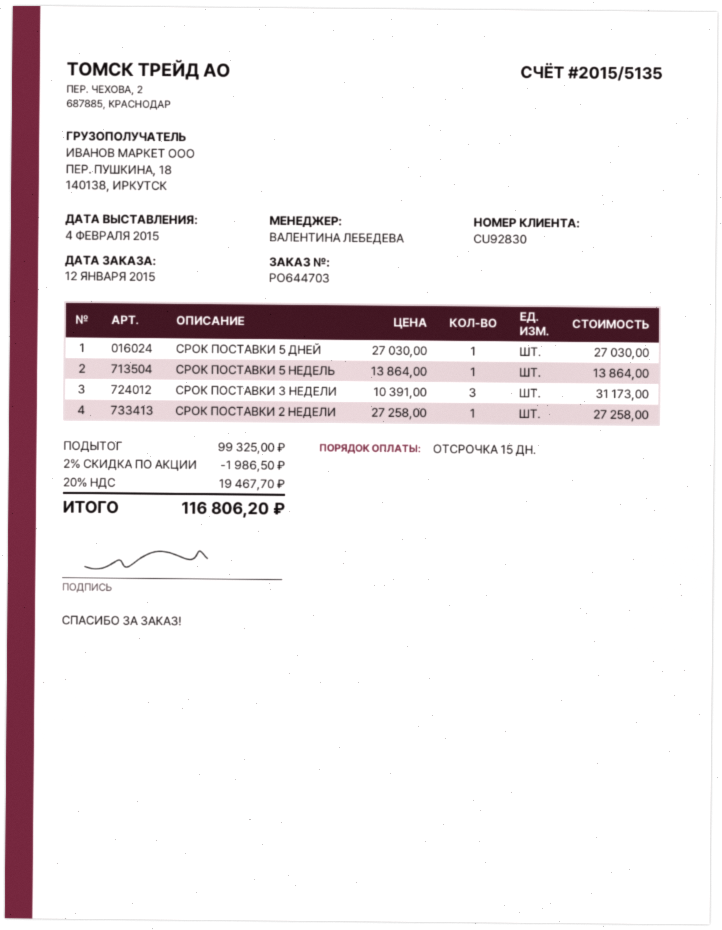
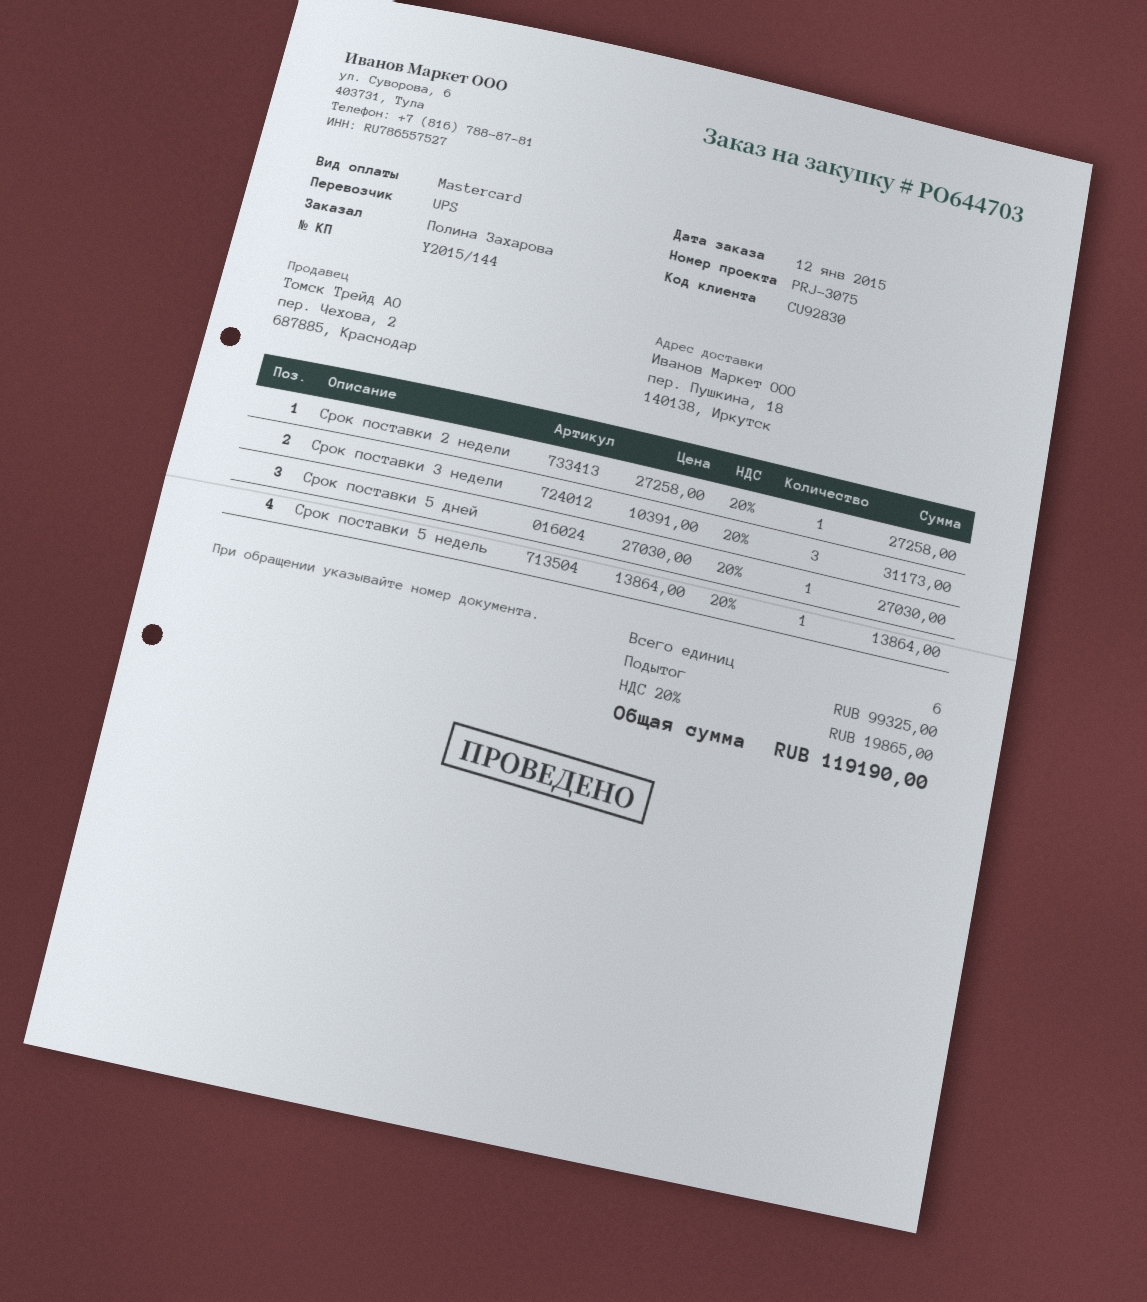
discount: 2% = 1986.50 -> none
tax: 20% = 19467.70 -> 20% = 19865.00
total: 116806.20 -> 119190.00

